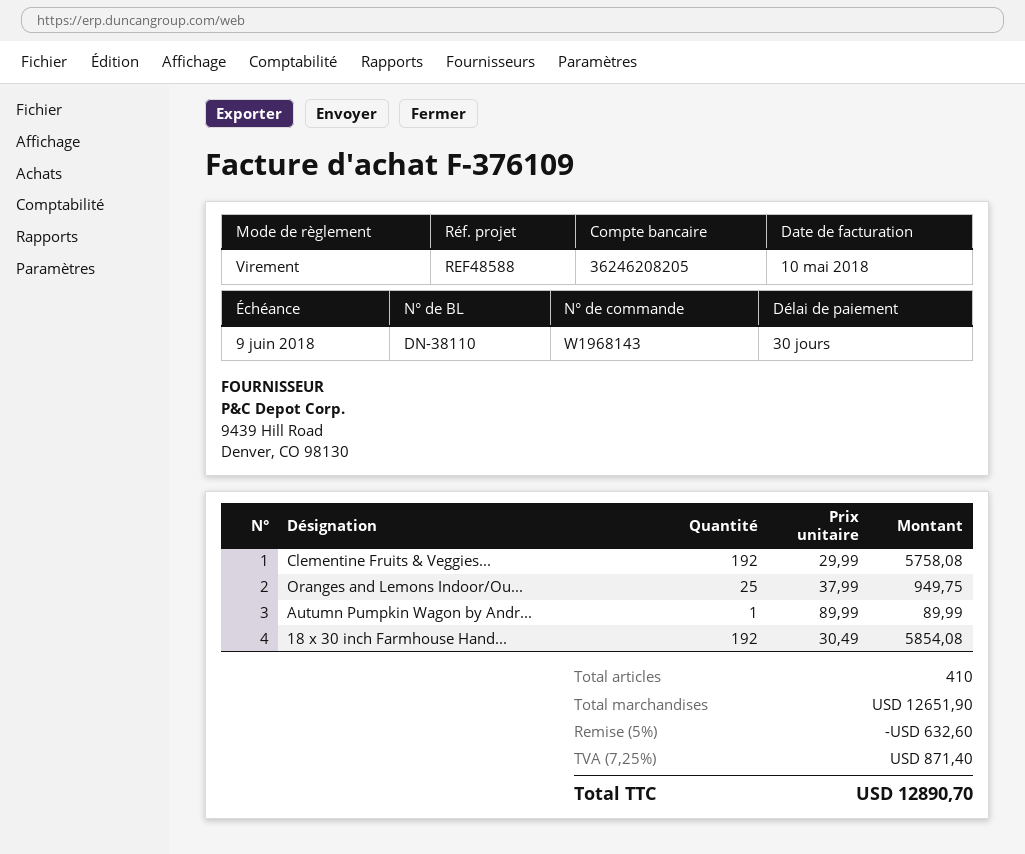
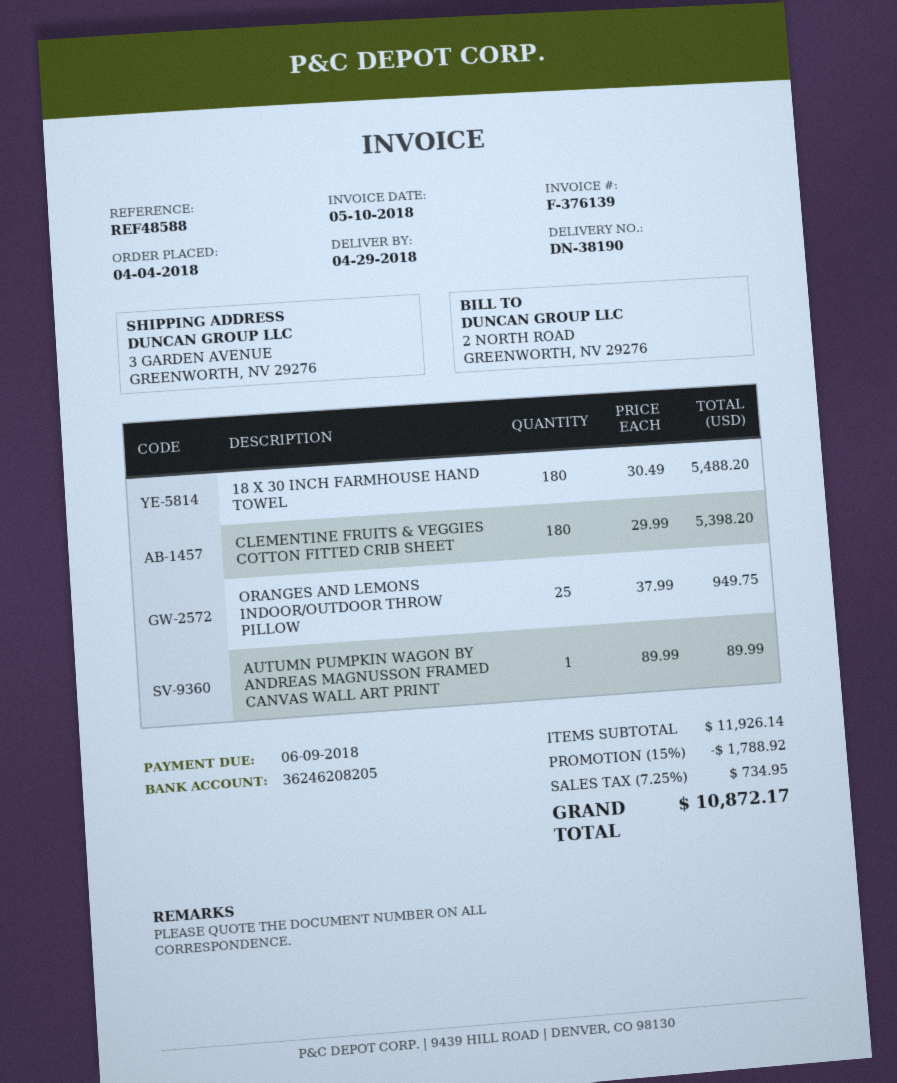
delivery note number: DN-38110 -> DN-38190
invoice number: F-376109 -> F-376139
Clementine Fruits & Veggies...: 192 x 29.99 = 5758.08 -> 180 x 29.99 = 5398.20
18 x 30 inch Farmhouse Hand...: 192 x 30.49 = 5854.08 -> 180 x 30.49 = 5488.20
subtotal: 12651.90 -> 11926.14
discount: 5% = 632.60 -> 15% = 1788.92
tax: 7.25% = 871.40 -> 7.25% = 734.95
total: 12890.70 -> 10872.17

